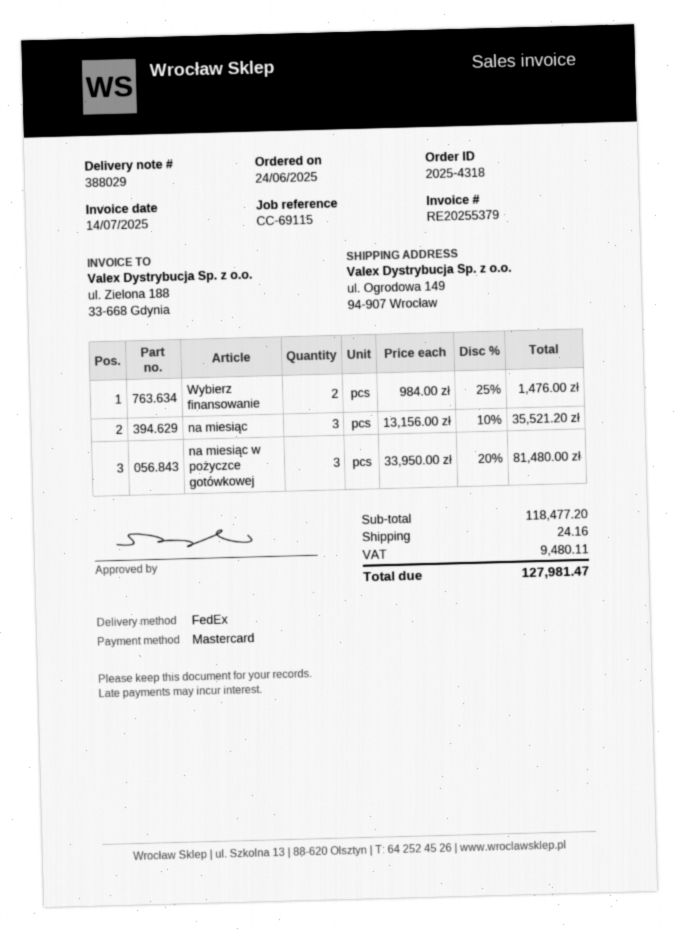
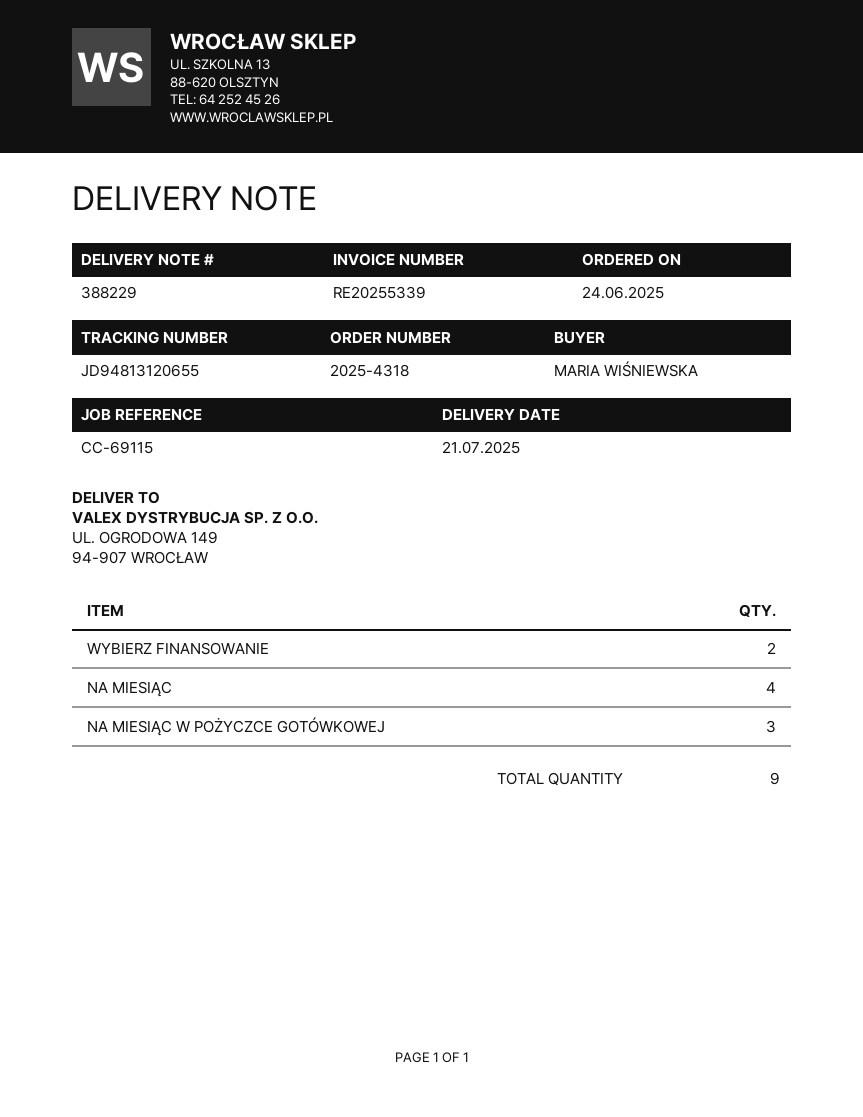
delivery note number: 388029 -> 388229
invoice number: RE20255379 -> RE20255339
na miesiąc: 3 -> 4

